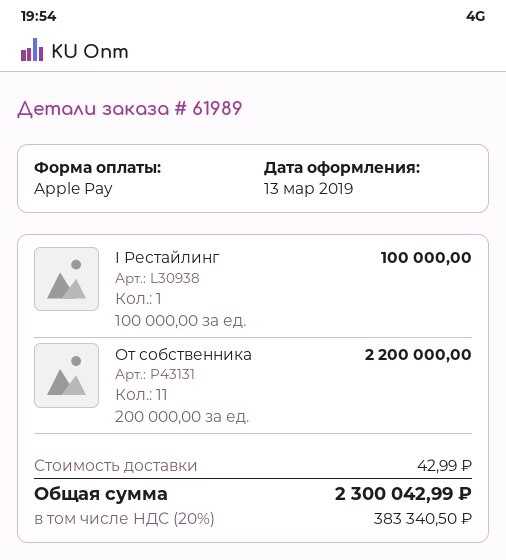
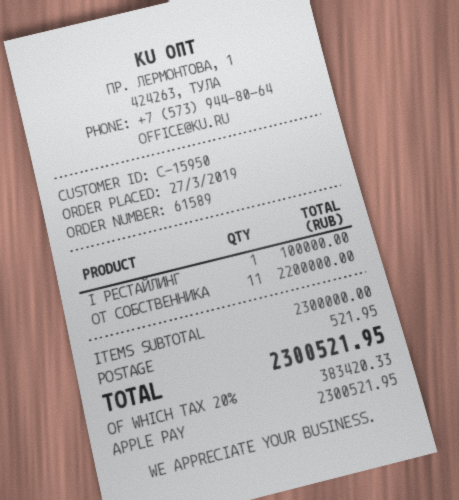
order number: 61989 -> 61589
order date: 2019-03-13 -> 2019-03-27
shipping: 42.99 -> 521.95
tax: 20% = 383340.50 -> 20% = 383420.33
total: 2300042.99 -> 2300521.95

